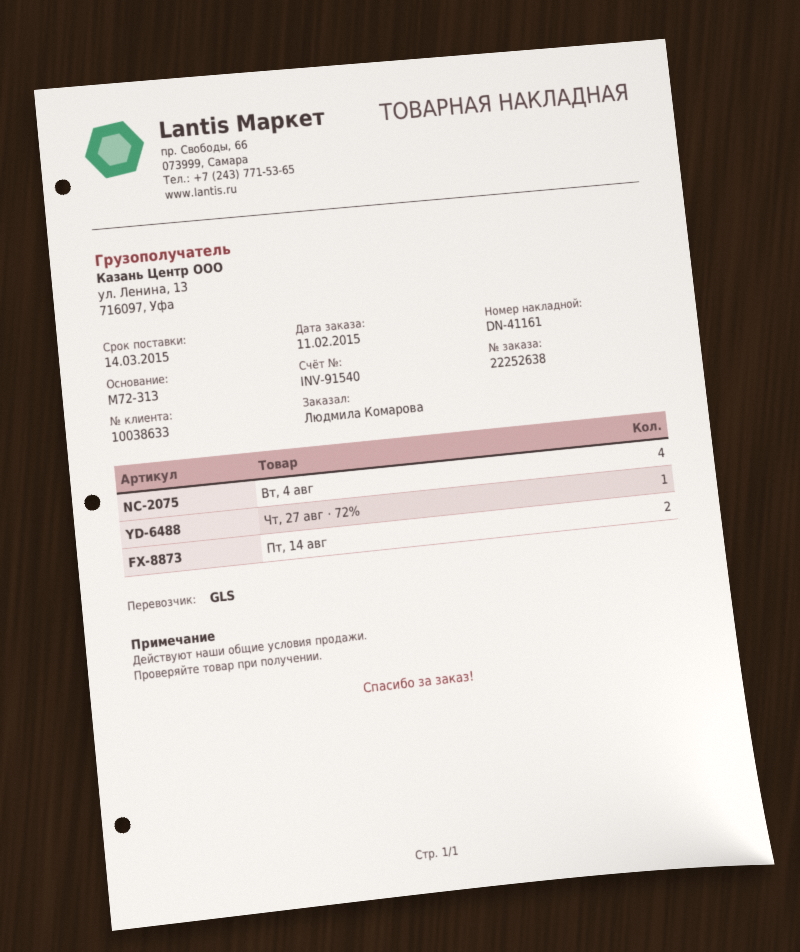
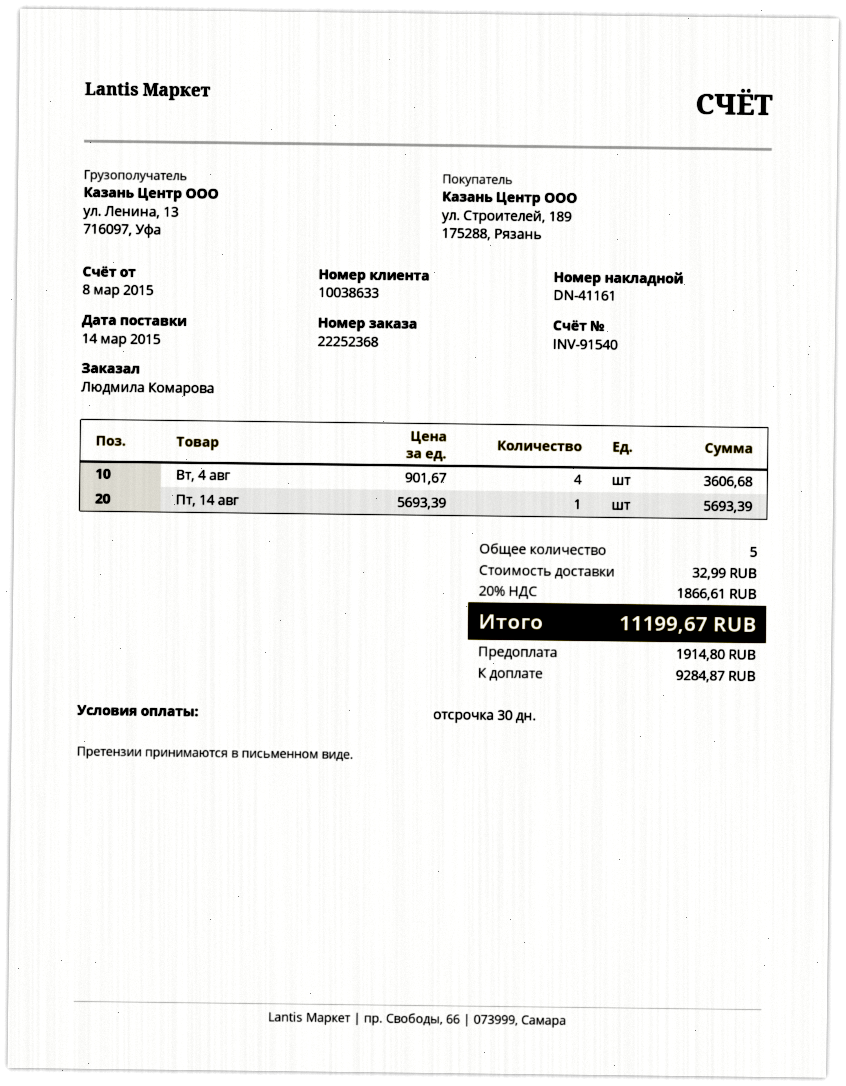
order number: 22252638 -> 22252368
Чт, 27 авг · 72%: 1 -> none
Пт, 14 авг: 2 -> 1

